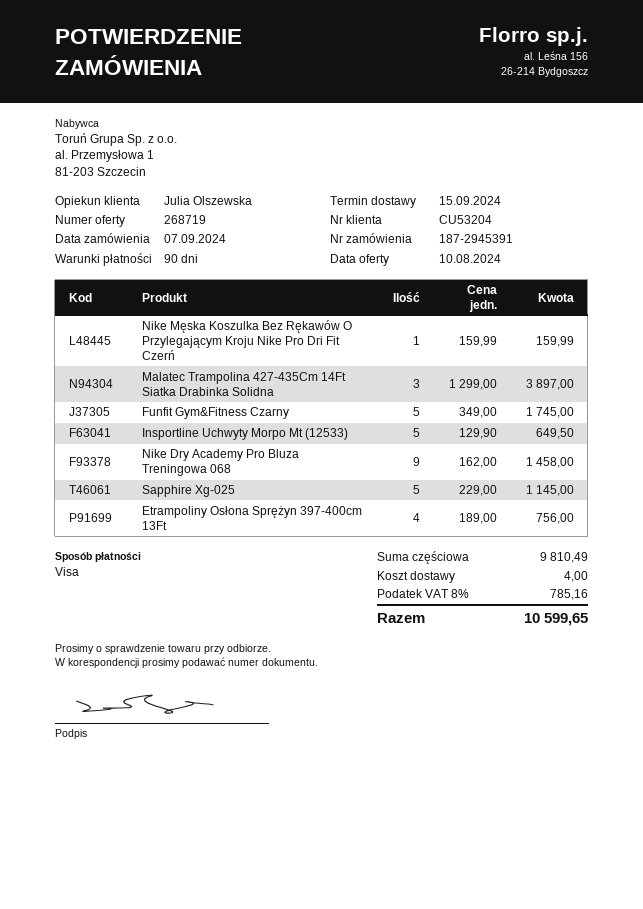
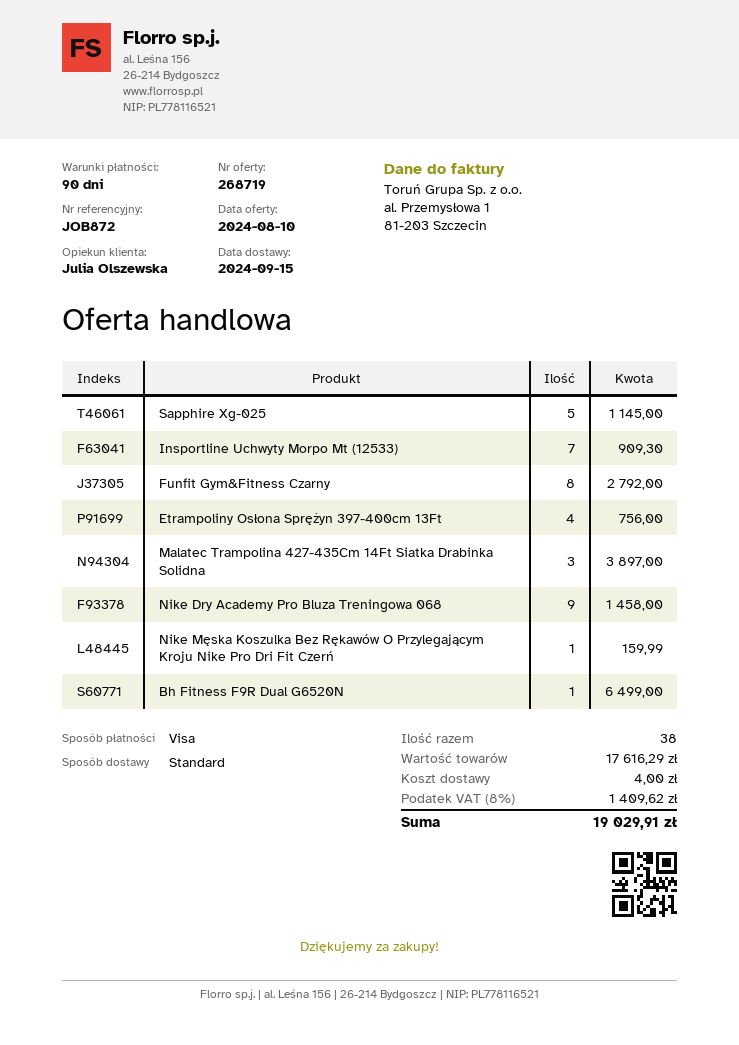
Funfit Gym&Fitness Czarny: 5 for 1745.00 -> 8 for 2792.00
Insportline Uchwyty Morpo Mt (12533): 5 for 649.50 -> 7 for 909.30
Bh Fitness F9R Dual G6520N: none -> 1 for 6499.00
subtotal: 9810.49 -> 17616.29
tax: 8% = 785.16 -> 8% = 1409.62
total: 10599.65 -> 19029.91

